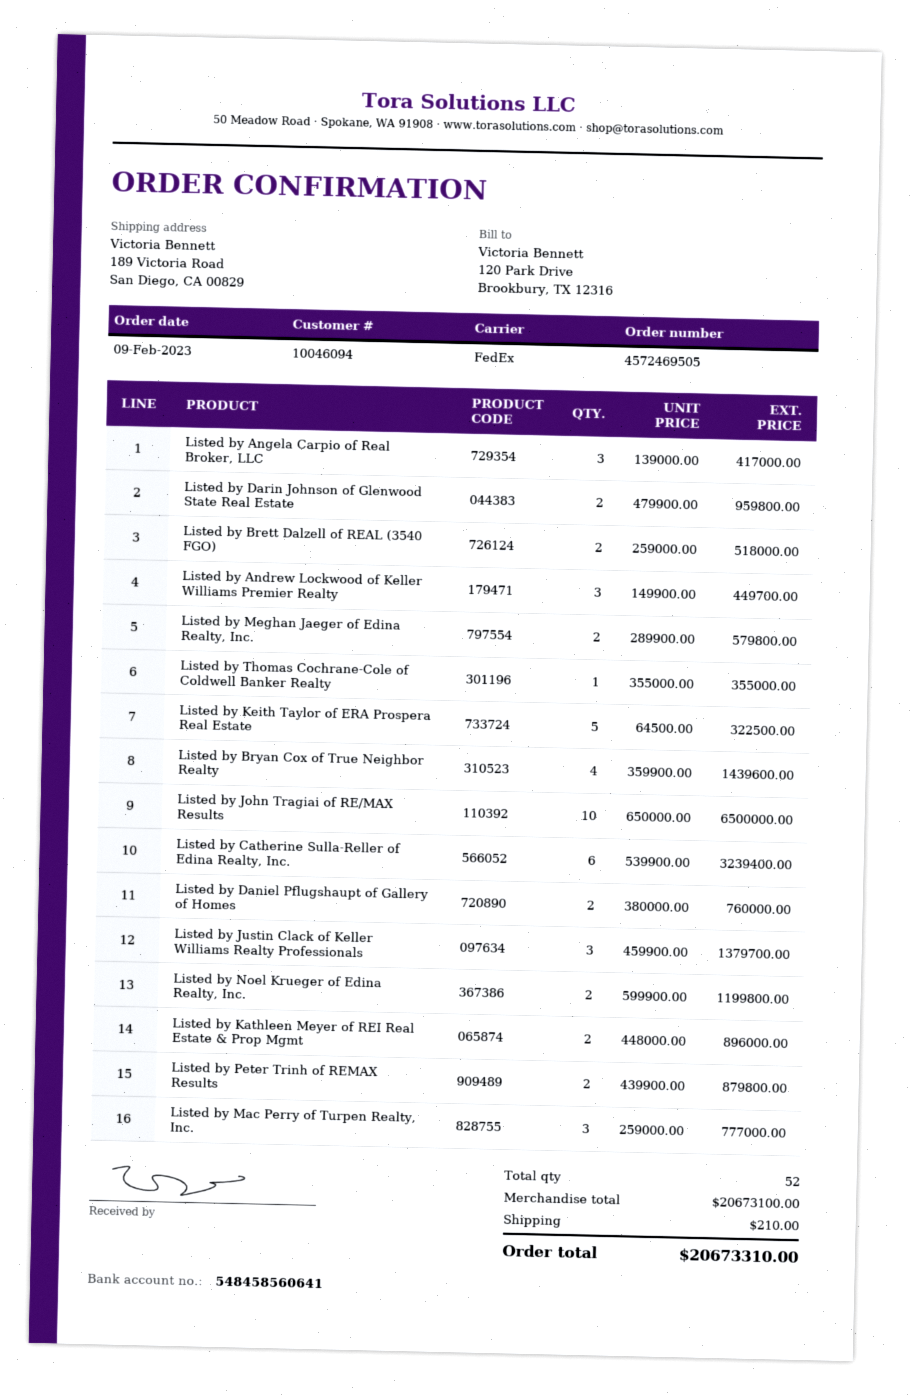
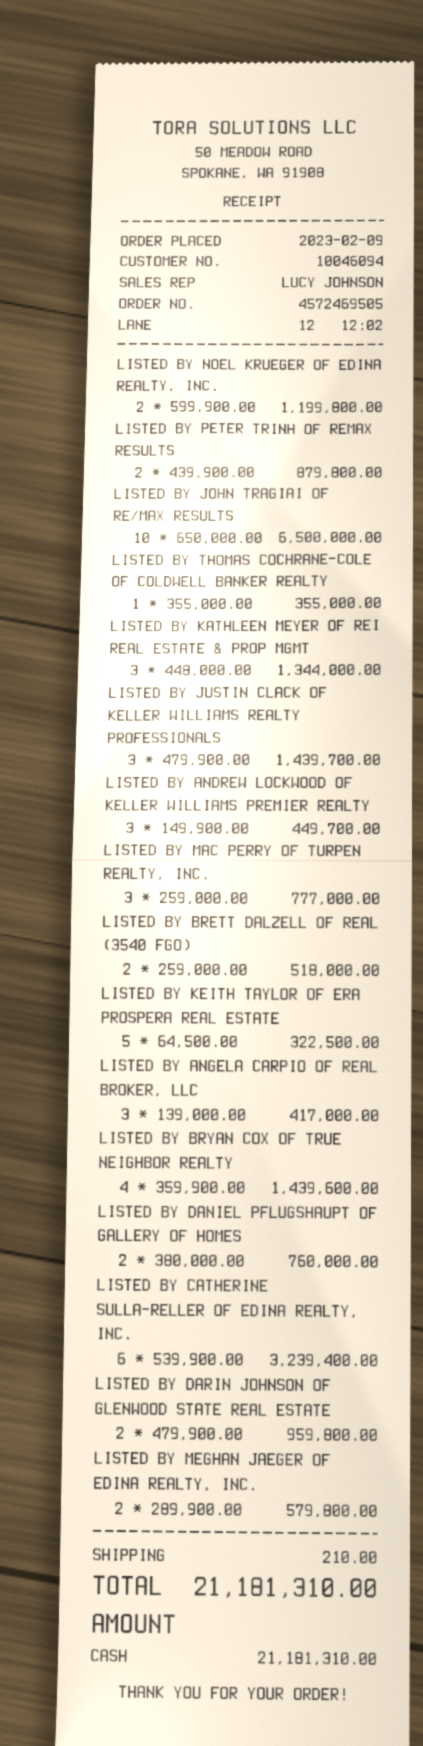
Listed by Justin Clack of Keller Williams Realty Professionals: 3 x 459900.00 = 1379700.00 -> 3 x 479900.00 = 1439700.00
Listed by Kathleen Meyer of REI Real Estate & Prop Mgmt: 2 x 448000.00 = 896000.00 -> 3 x 448000.00 = 1344000.00
total: 20673310.00 -> 21181310.00

